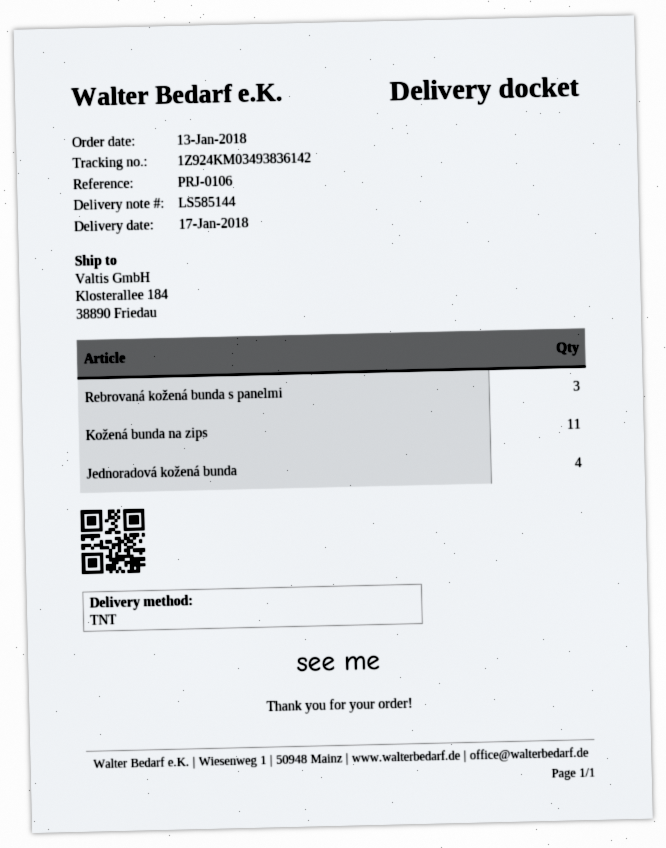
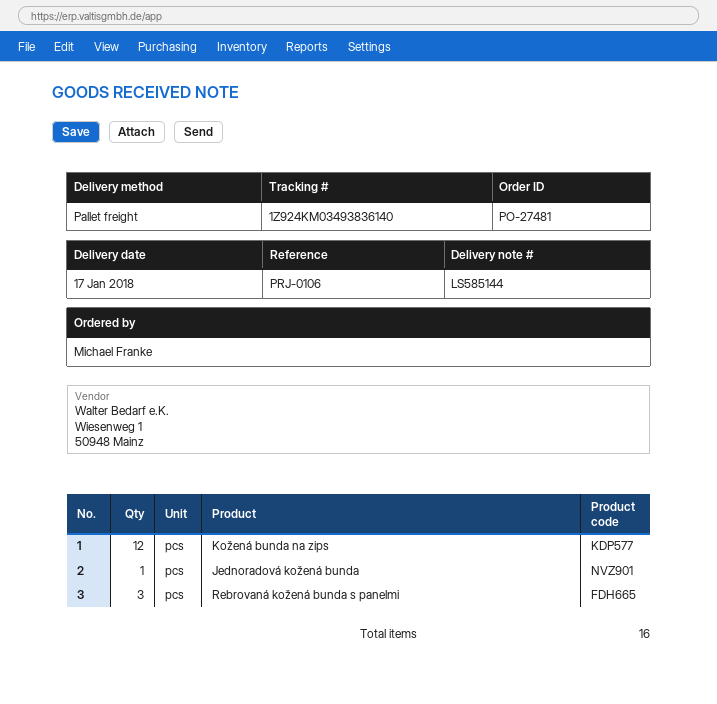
shipping method: TNT -> pallet freight
tracking number: 1Z924KM03493836142 -> 1Z924KM03493836140
Kožená bunda na zips: 11 -> 12
Jednoradová kožená bunda: 4 -> 1

